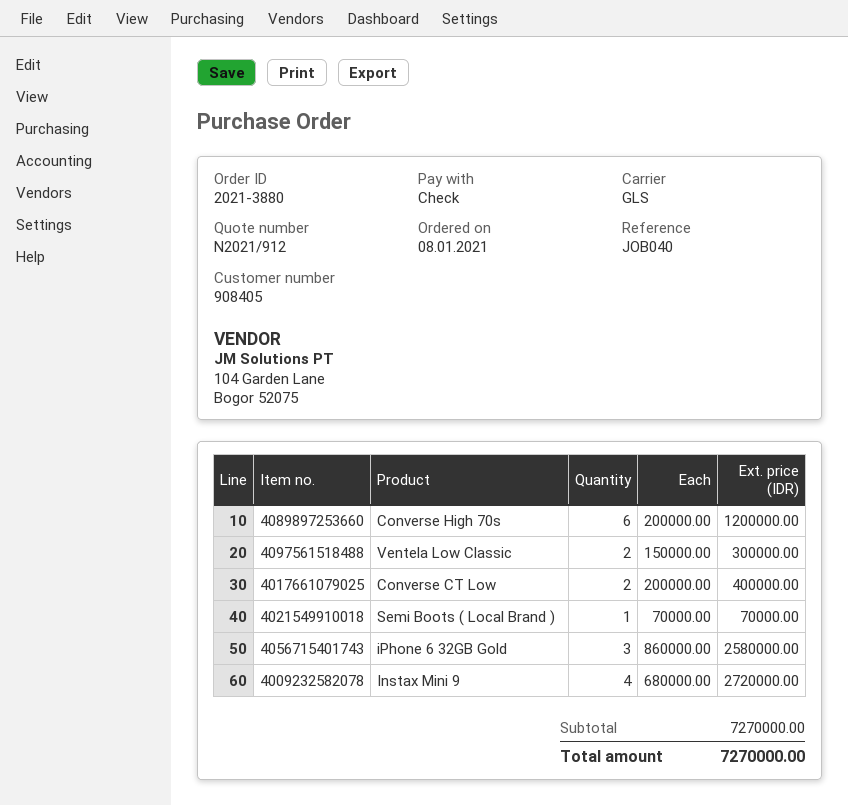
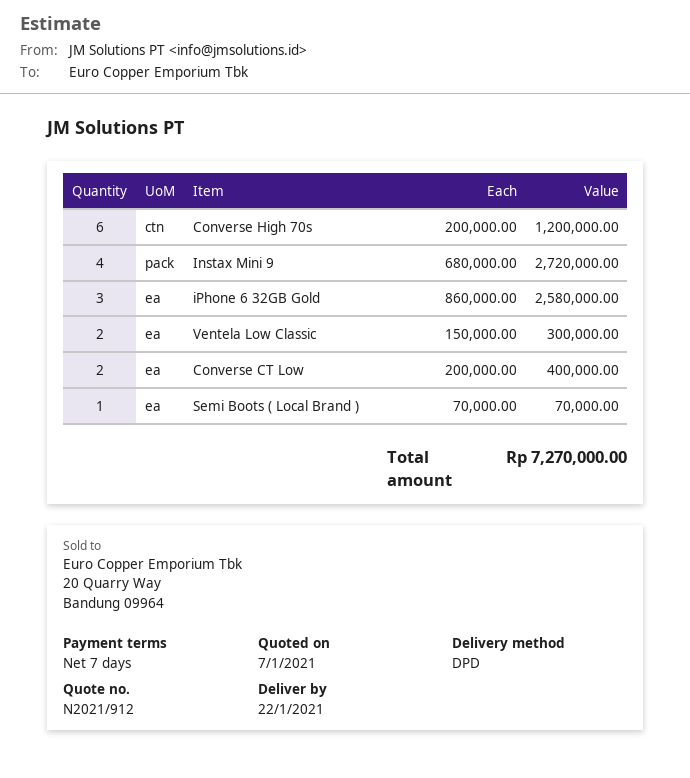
shipping method: GLS -> DPD

